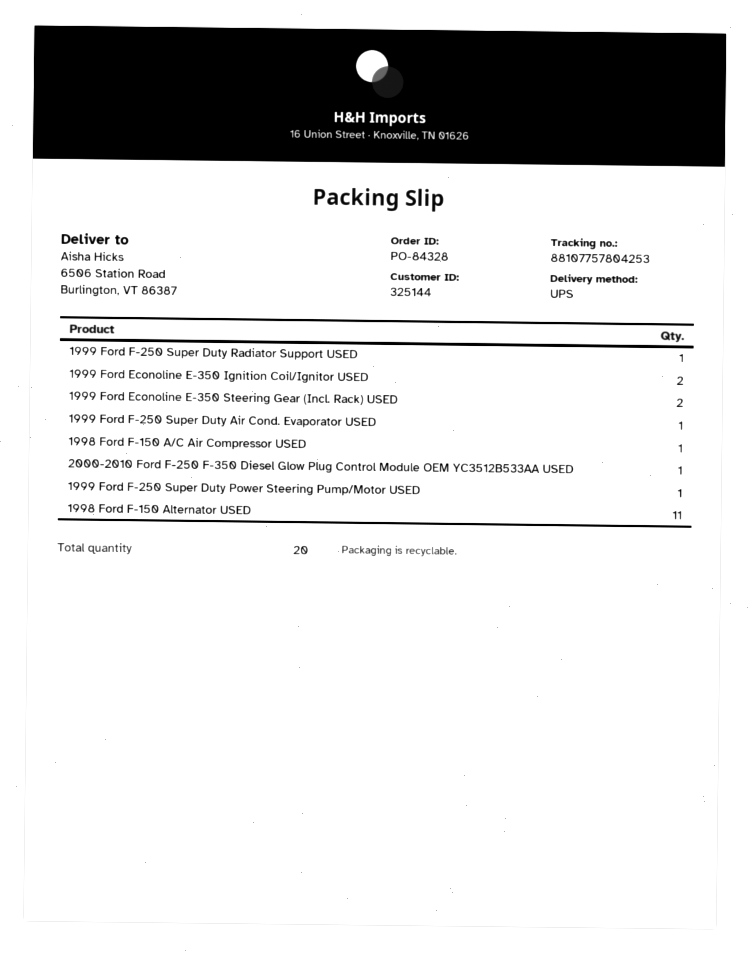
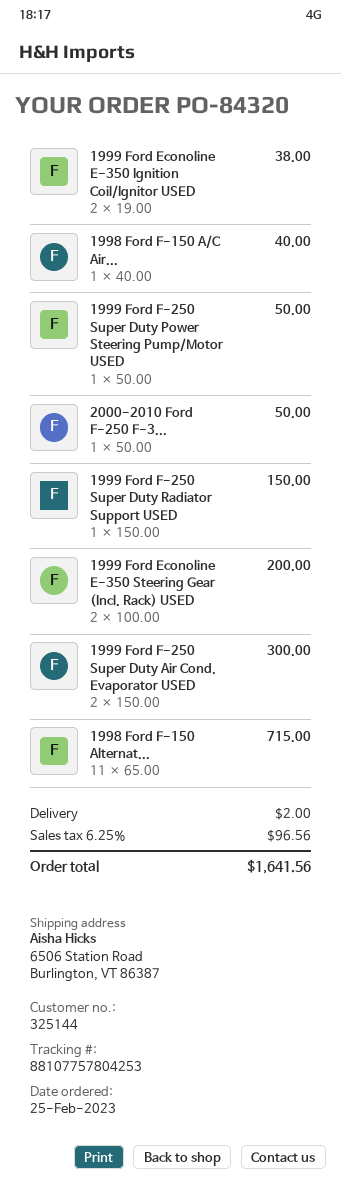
order number: PO-84328 -> PO-84320
1999 Ford F-250 Super Duty Air Cond. Evaporator USED: 1 -> 2

